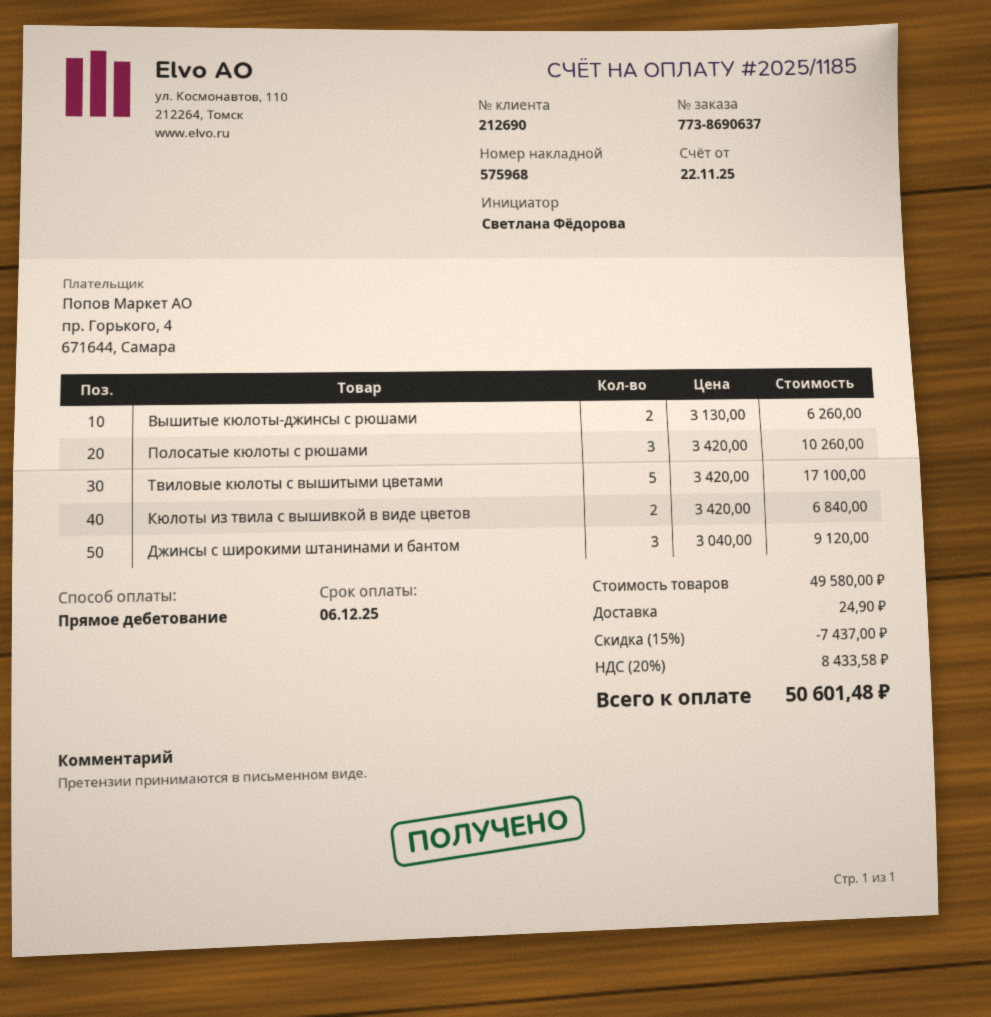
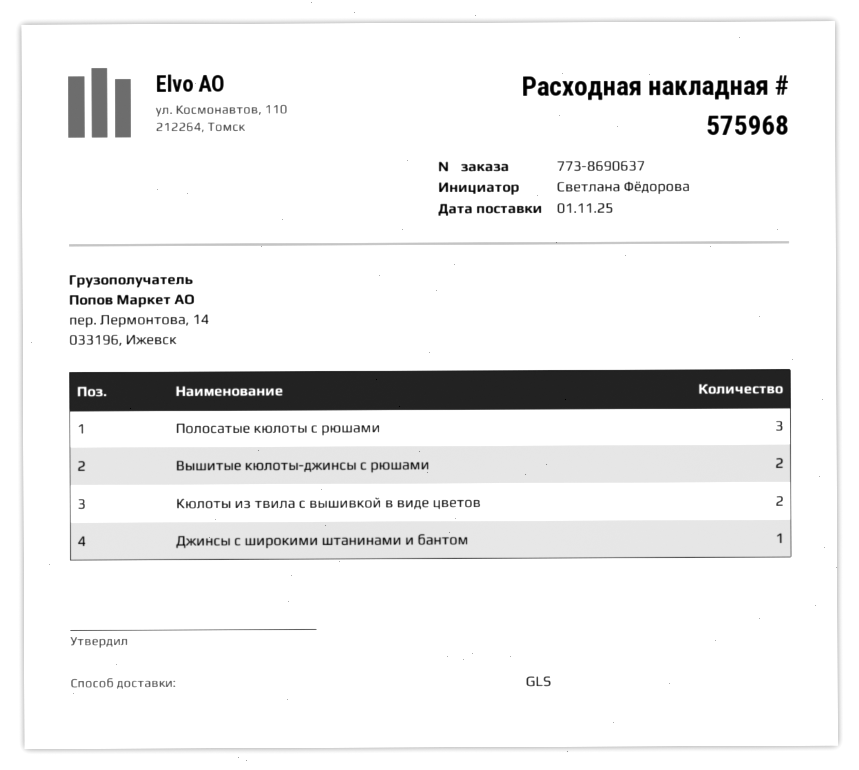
Твиловые кюлоты с вышитыми цветами: 5 -> none
Джинсы с широкими штанинами и бантом: 3 -> 1

